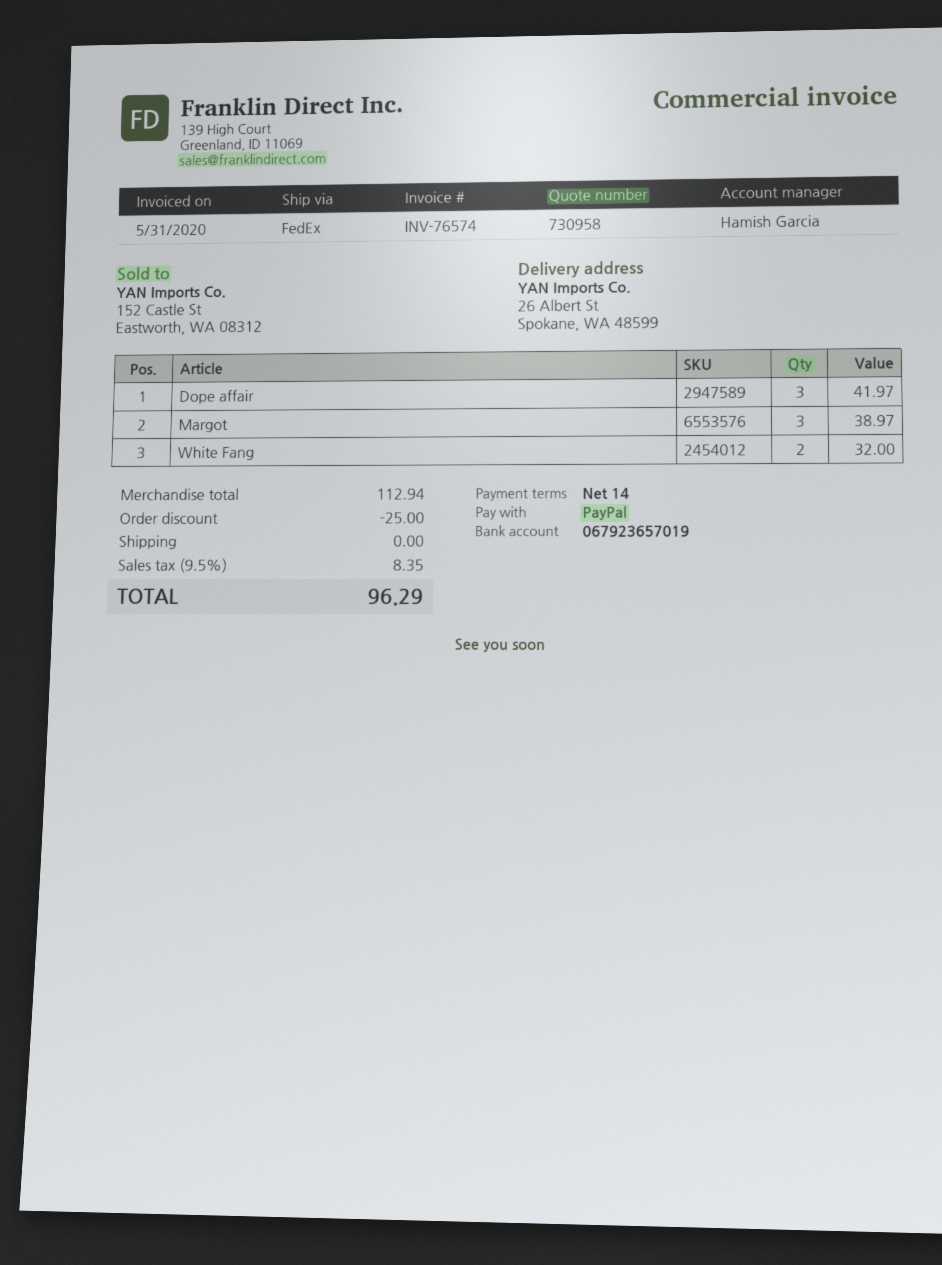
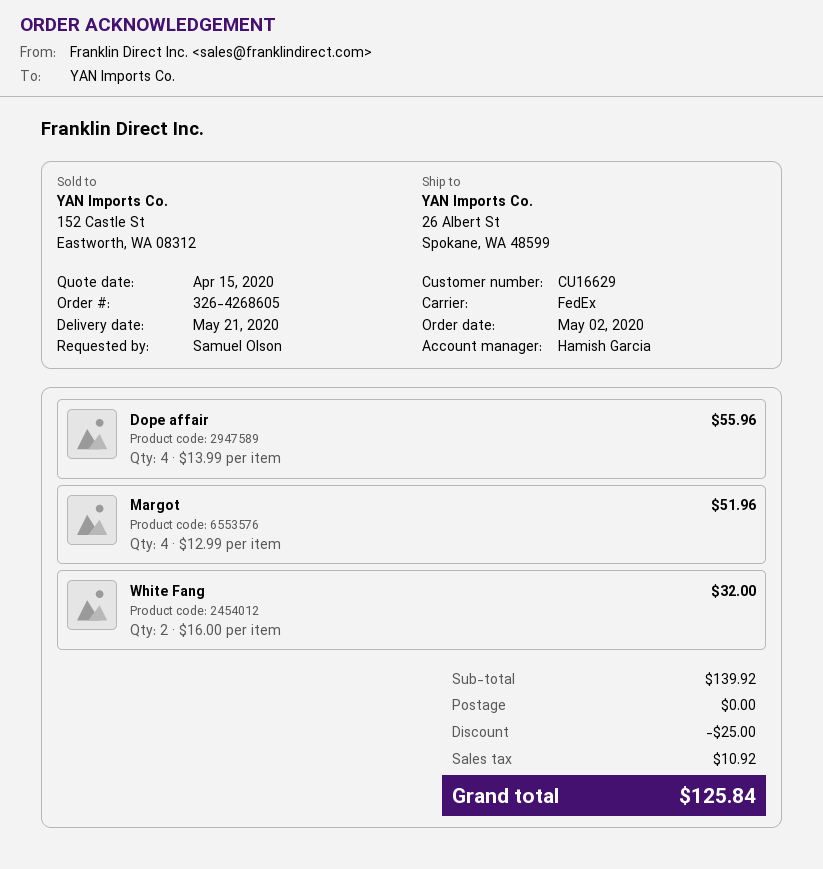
Dope affair: 3 for 41.97 -> 4 for 55.96
Margot: 3 for 38.97 -> 4 for 51.96
subtotal: 112.94 -> 139.92
tax: 8.35 -> 10.92
total: 96.29 -> 125.84

